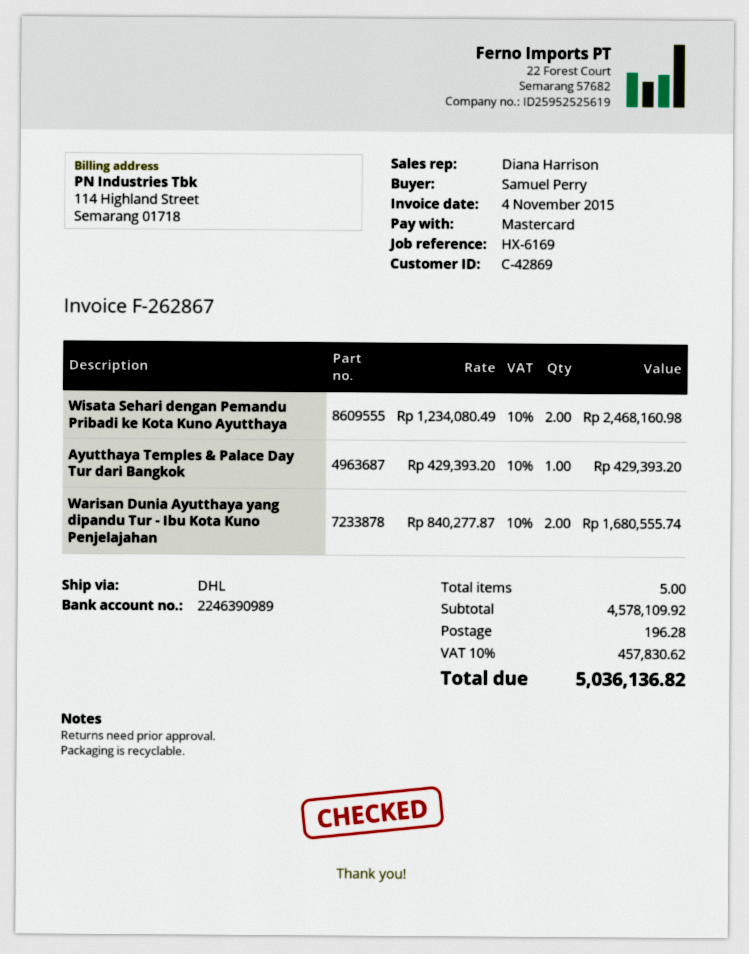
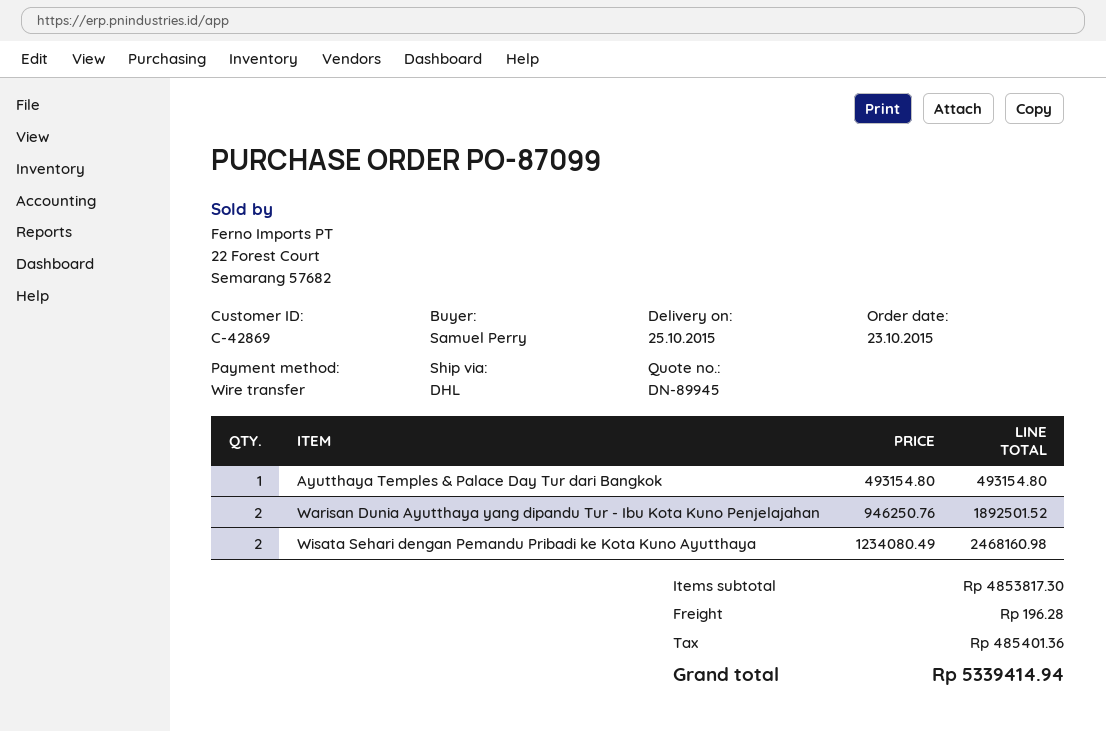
payment method: Mastercard -> bank transfer
Ayutthaya Temples & Palace Day Tur dari Bangkok: 1 x 429393.20 = 429393.20 -> 1 x 493154.80 = 493154.80
Warisan Dunia Ayutthaya yang dipandu Tur - Ibu Kota Kuno Penjelajahan: 2 x 840277.87 = 1680555.74 -> 2 x 946250.76 = 1892501.52
subtotal: 4578109.92 -> 4853817.30
tax: 457830.62 -> 485401.36
total: 5036136.82 -> 5339414.94

